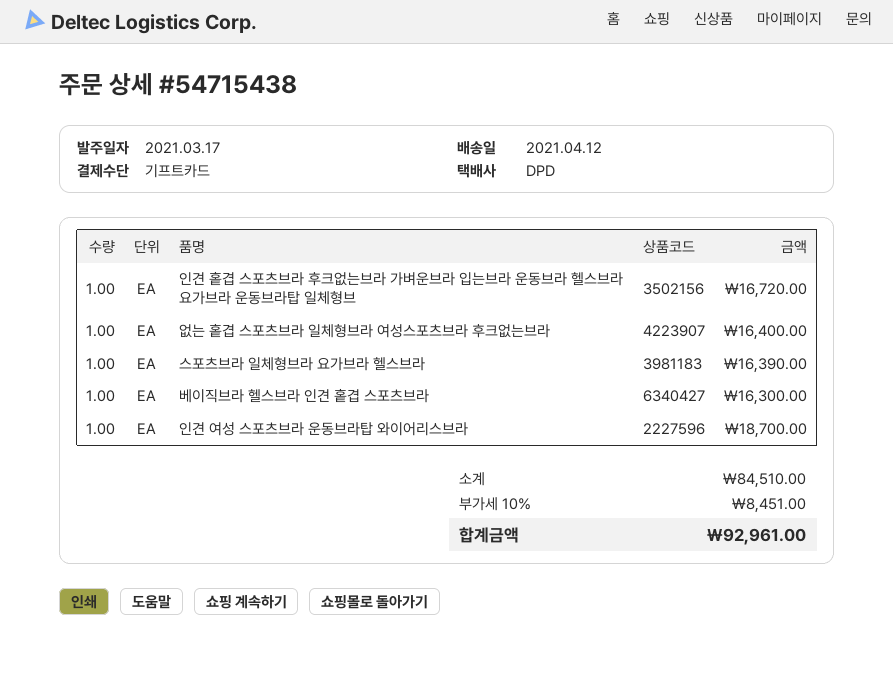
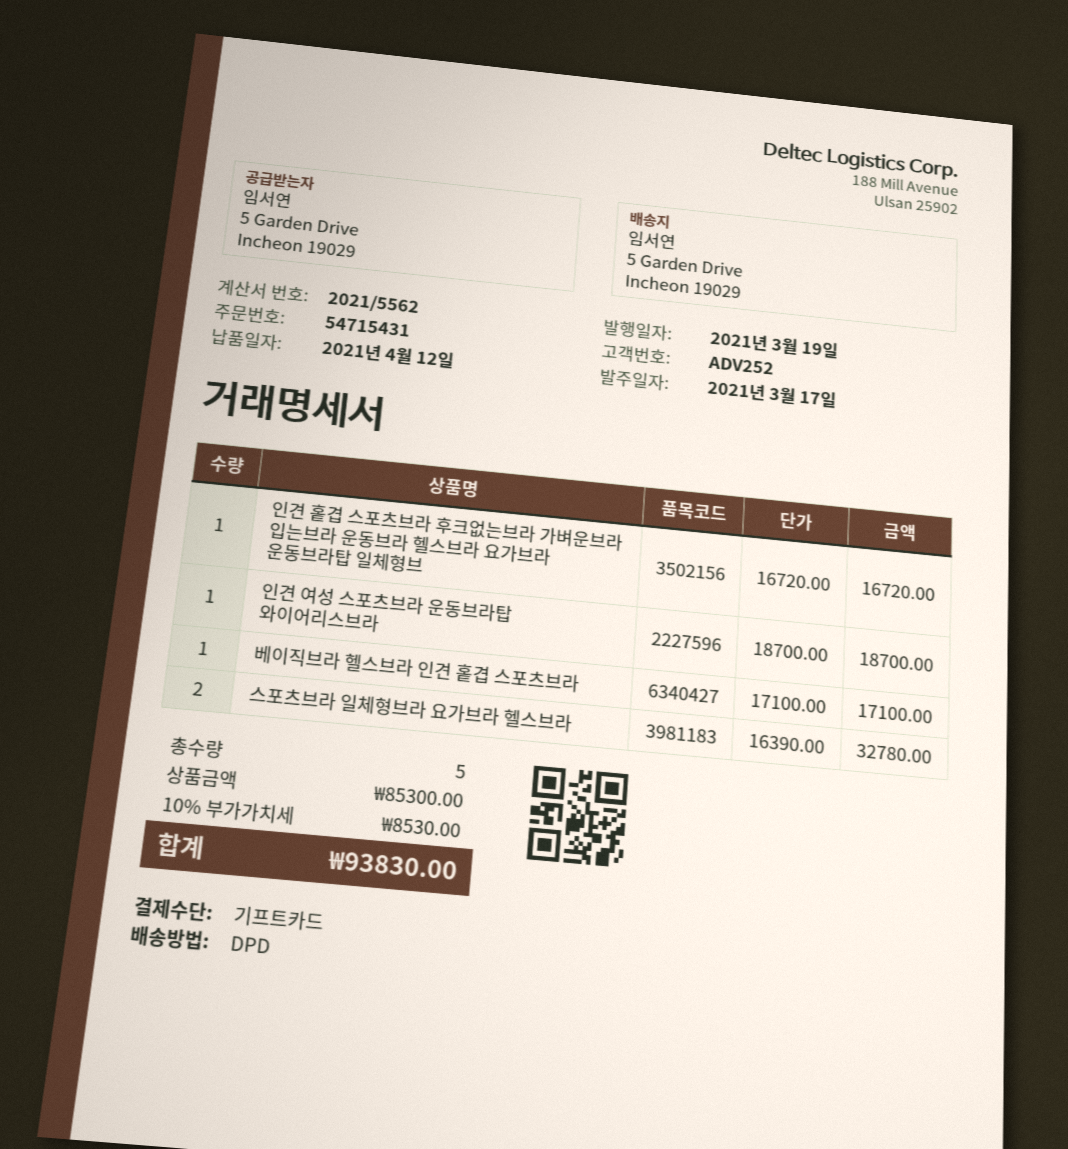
order number: 54715438 -> 54715431
없는 홑겹 스포츠브라 일체형브라 여성스포츠브라 후크없는브라: 1 for 16400.00 -> none
스포츠브라 일체형브라 요가브라 헬스브라: 1 for 16390.00 -> 2 for 32780.00
베이직브라 헬스브라 인견 홑겹 스포츠브라: 1 for 16300.00 -> 1 for 17100.00
subtotal: 84510.00 -> 85300.00
tax: 10% = 8451.00 -> 10% = 8530.00
total: 92961.00 -> 93830.00

